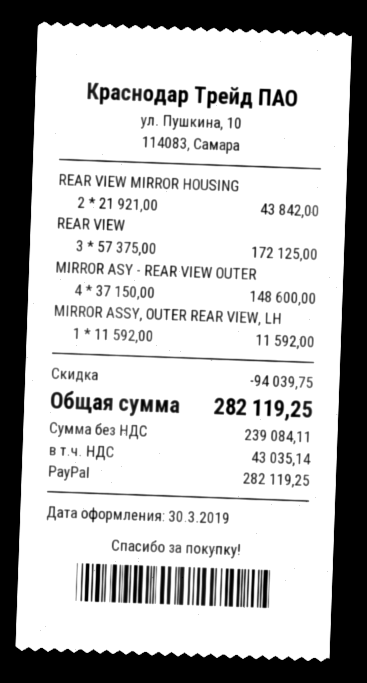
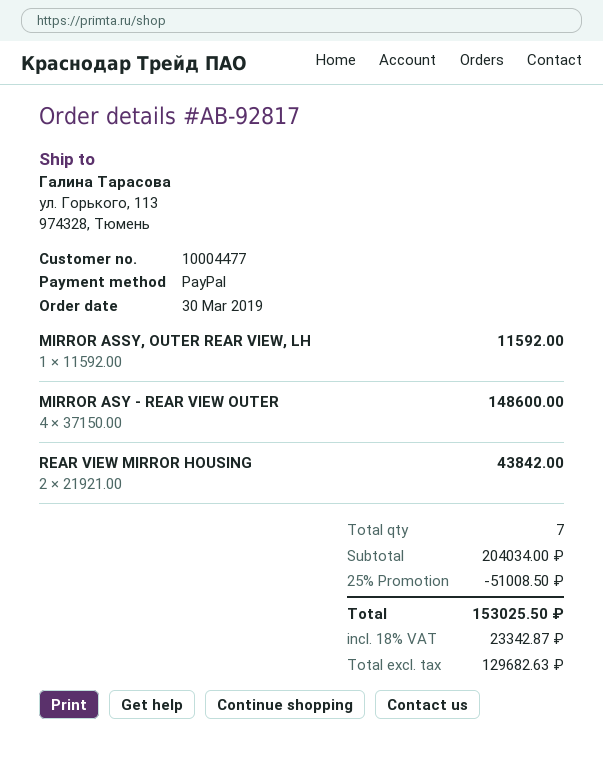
REAR VIEW: 3 x 57375.00 = 172125.00 -> none
discount: 94039.75 -> 51008.50
net: 239084.11 -> 129682.63
tax: 43035.14 -> 23342.87
total: 282119.25 -> 153025.50

